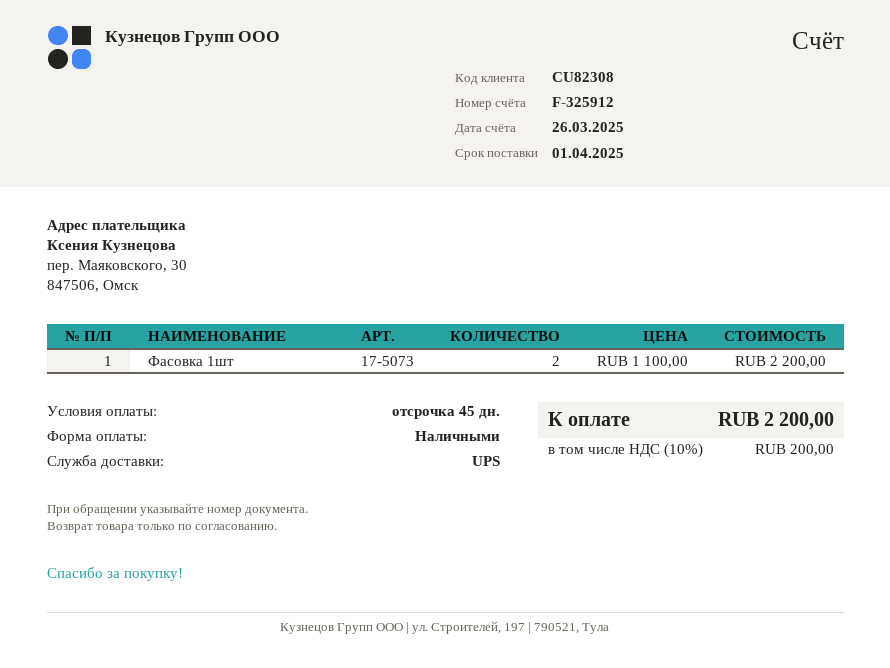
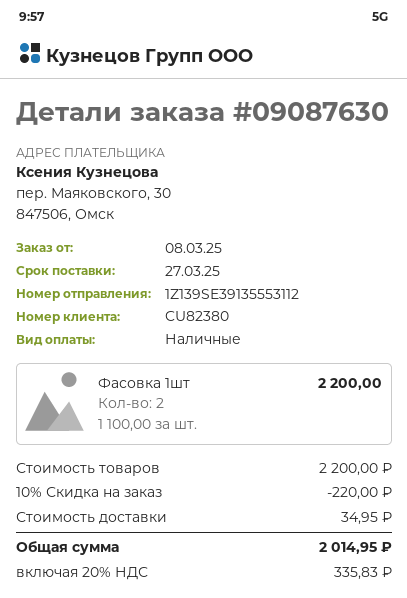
delivery date: 2025-04-01 -> 2025-03-27
customer number: CU82308 -> CU82380
discount: none -> 10% = 220.00
shipping: none -> 34.95
tax: 10% = 200.00 -> 20% = 335.83
total: 2200.00 -> 2014.95

